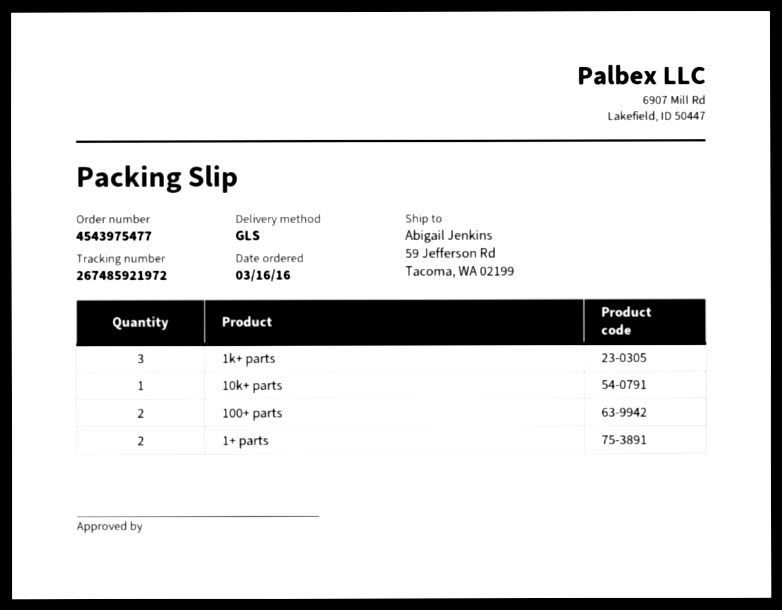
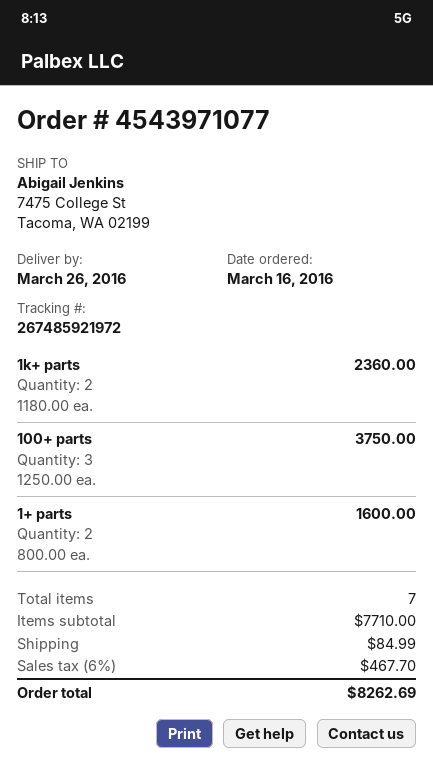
order number: 4543975477 -> 4543971077
ship to: 59 Jefferson Rd, Tacoma, WA 02199 -> 7475 College St, Tacoma, WA 02199
1k+ parts: 3 -> 2
10k+ parts: 1 -> none
100+ parts: 2 -> 3

